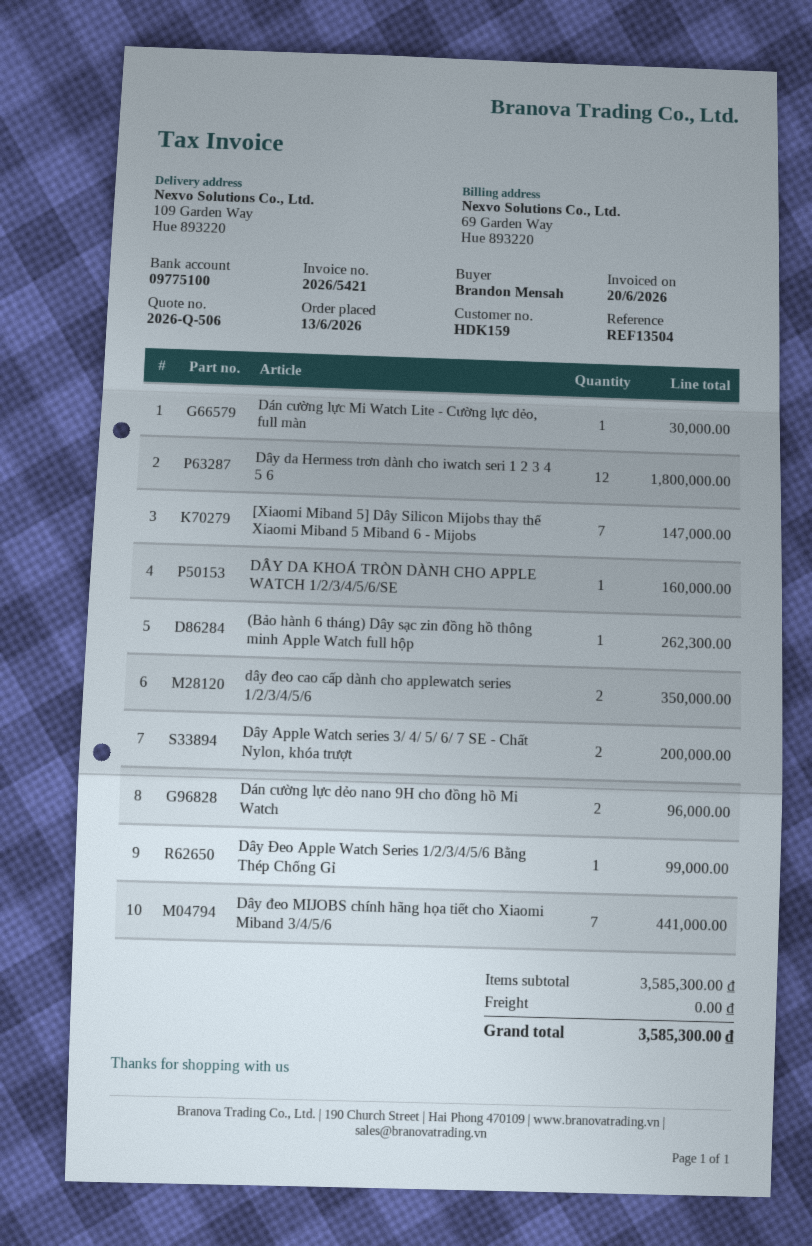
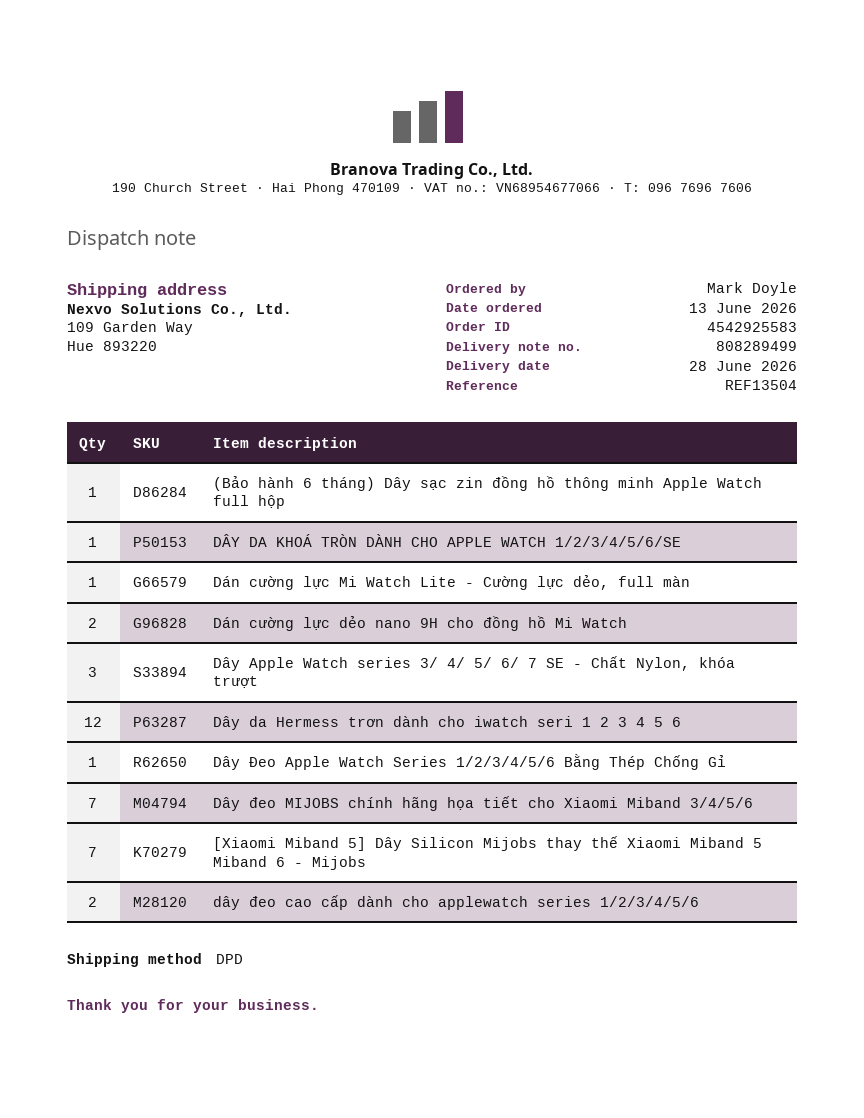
ordered by: Brandon Mensah -> Mark Doyle
Dây Apple Watch series 3/ 4/ 5/ 6/ 7 SE - Chất Nylon, khóa trượt: 2 -> 3

